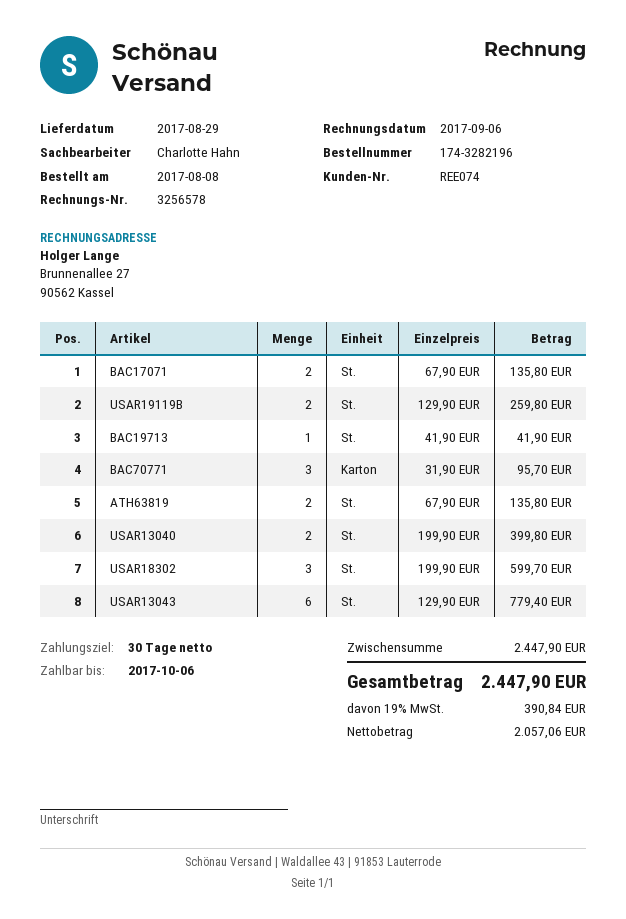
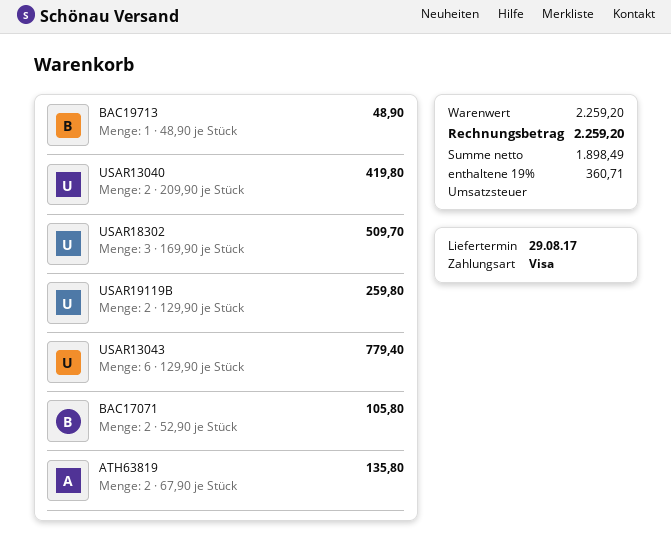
BAC17071: 2 x 67.90 = 135.80 -> 2 x 52.90 = 105.80
BAC19713: 1 x 41.90 = 41.90 -> 1 x 48.90 = 48.90
BAC70771: 3 x 31.90 = 95.70 -> none
USAR13040: 2 x 199.90 = 399.80 -> 2 x 209.90 = 419.80
USAR18302: 3 x 199.90 = 599.70 -> 3 x 169.90 = 509.70
subtotal: 2447.90 -> 2259.20
net: 2057.06 -> 1898.49
tax: 19% = 390.84 -> 19% = 360.71
total: 2447.90 -> 2259.20

